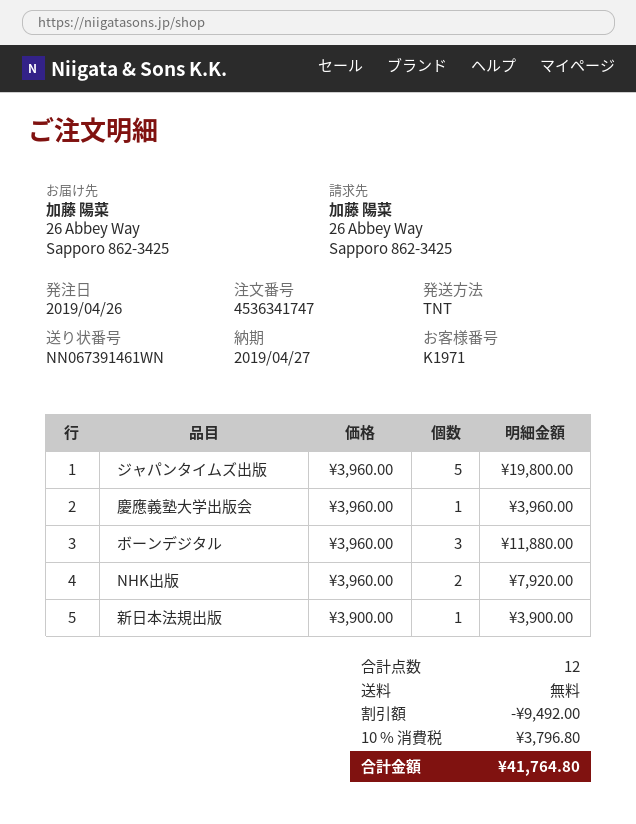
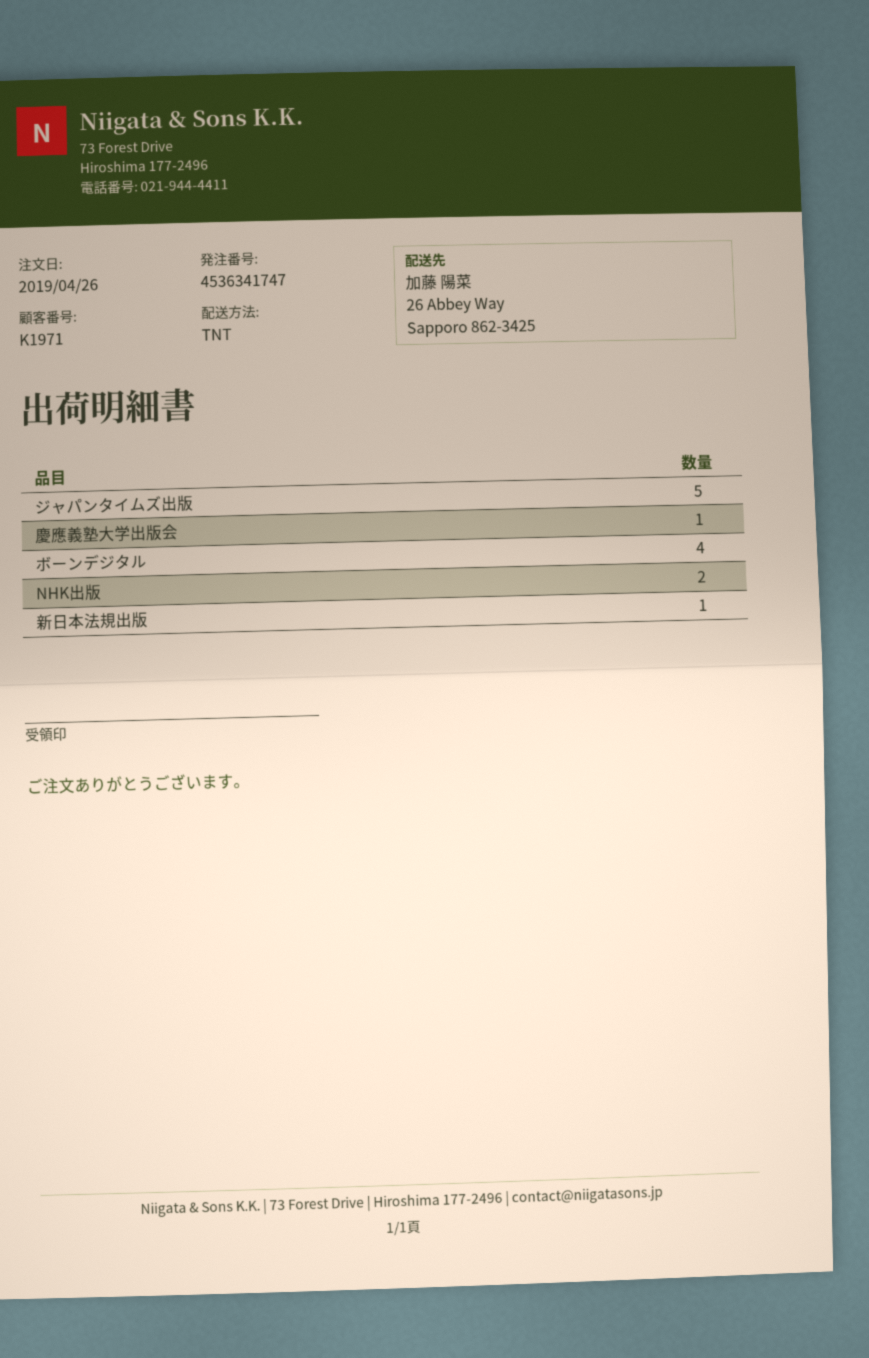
ボーンデジタル: 3 -> 4

